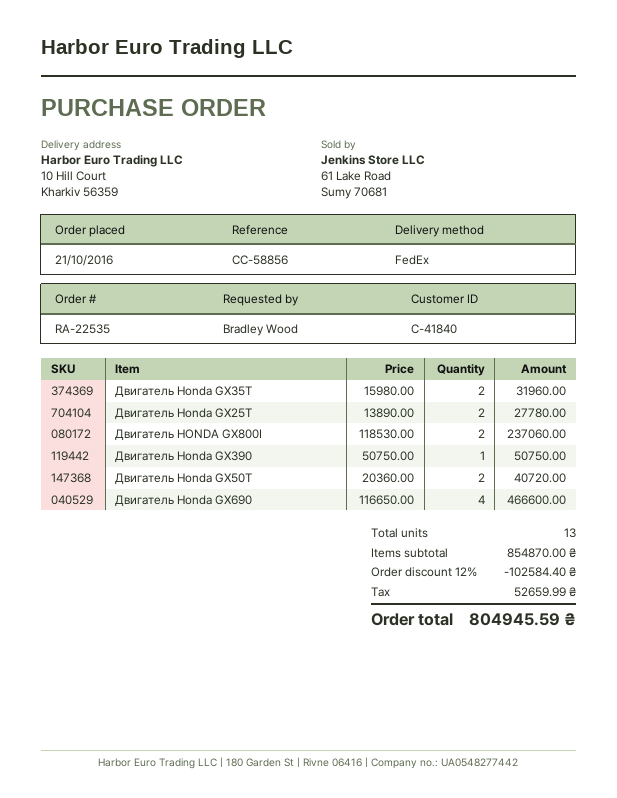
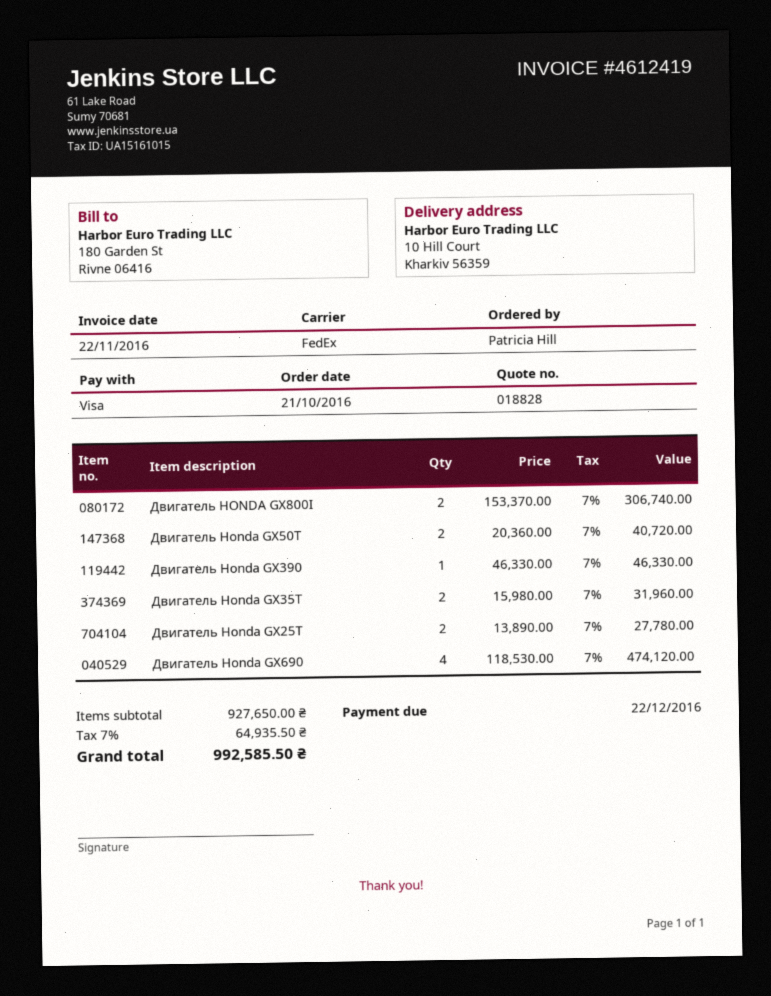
ordered by: Bradley Wood -> Patricia Hill
Двигатель HONDA GX800I: 2 x 118530.00 = 237060.00 -> 2 x 153370.00 = 306740.00
Двигатель Honda GX390: 1 x 50750.00 = 50750.00 -> 1 x 46330.00 = 46330.00
Двигатель Honda GX690: 4 x 116650.00 = 466600.00 -> 4 x 118530.00 = 474120.00
subtotal: 854870.00 -> 927650.00
discount: 12% = 102584.40 -> none
tax: 52659.99 -> 64935.50
total: 804945.59 -> 992585.50

